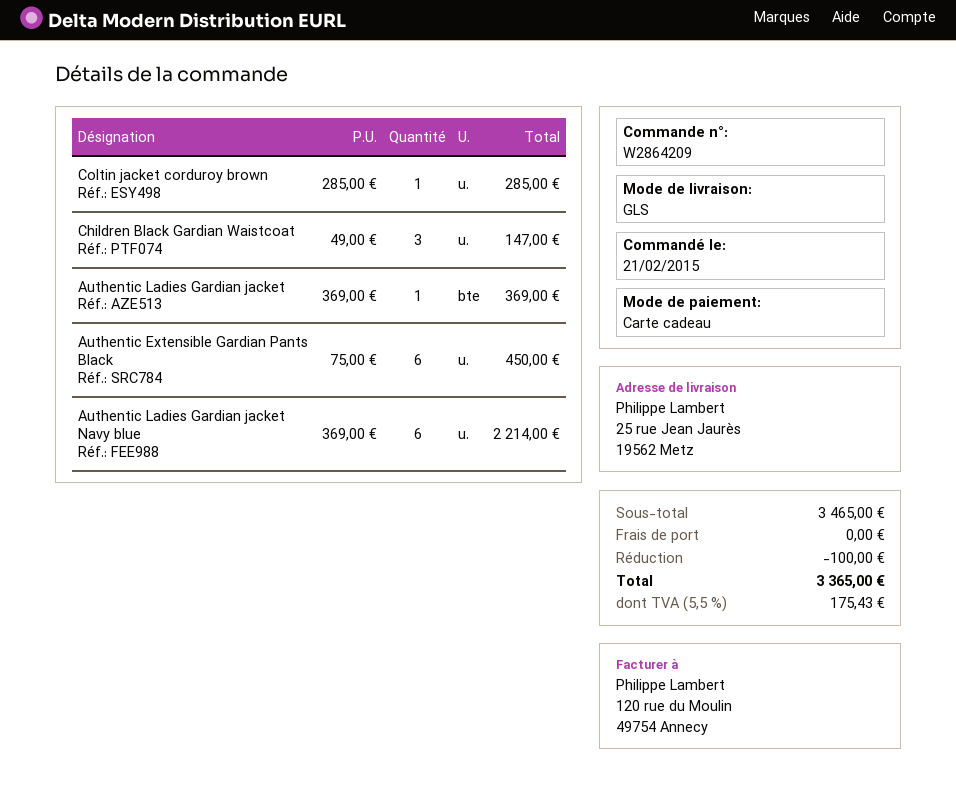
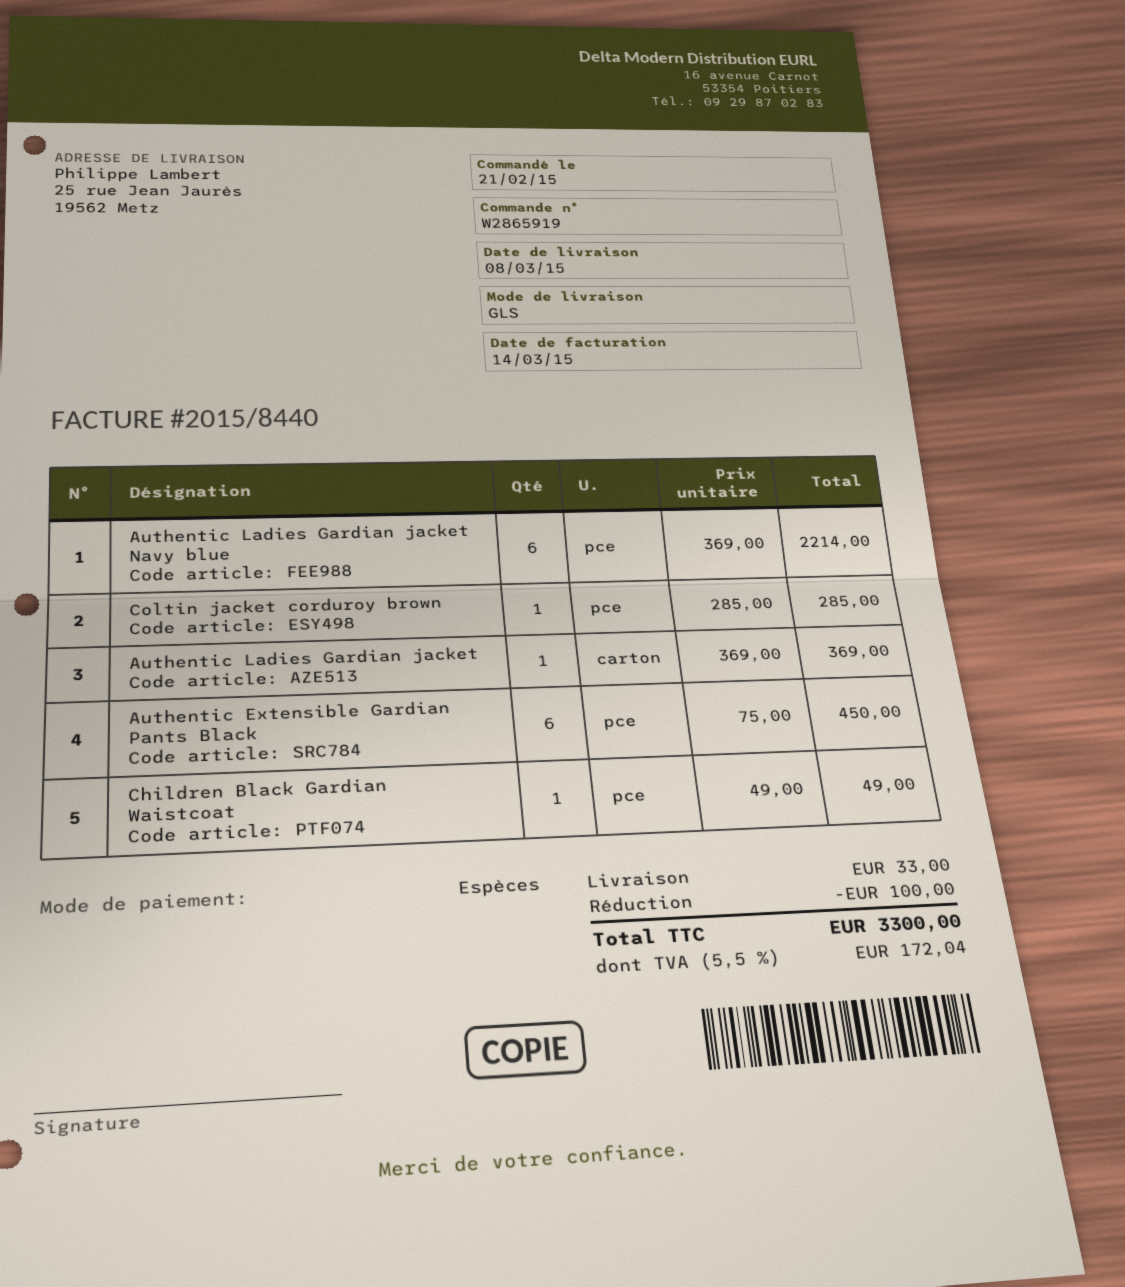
order number: W2864209 -> W2865919
payment method: gift card -> cash
Children Black Gardian Waistcoat: 3 x 49.00 = 147.00 -> 1 x 49.00 = 49.00
shipping: 0.00 -> 33.00
tax: 5.5% = 175.43 -> 5.5% = 172.04
total: 3365.00 -> 3300.00

